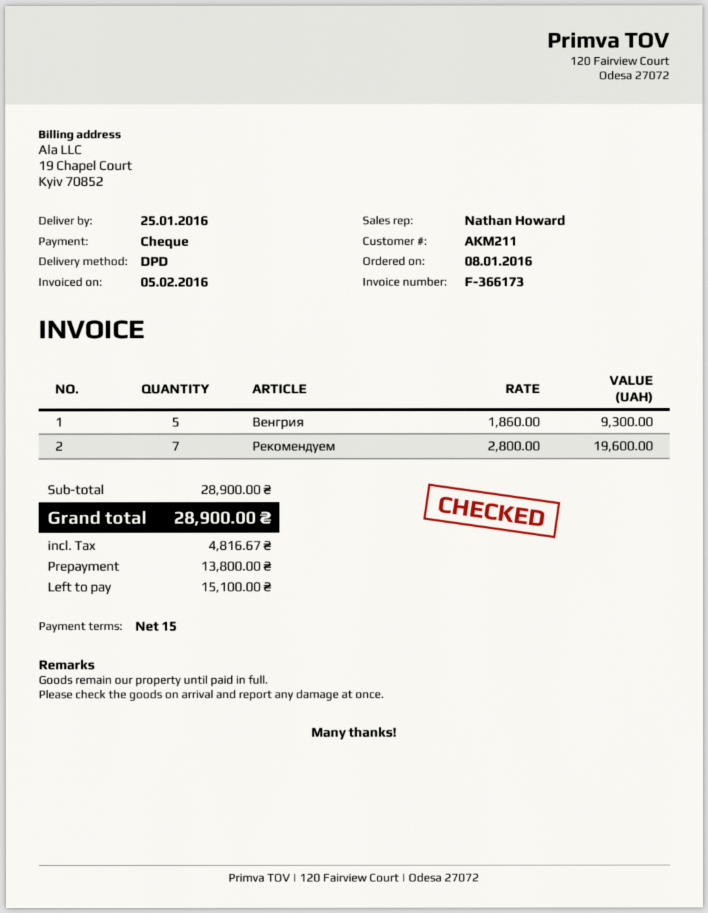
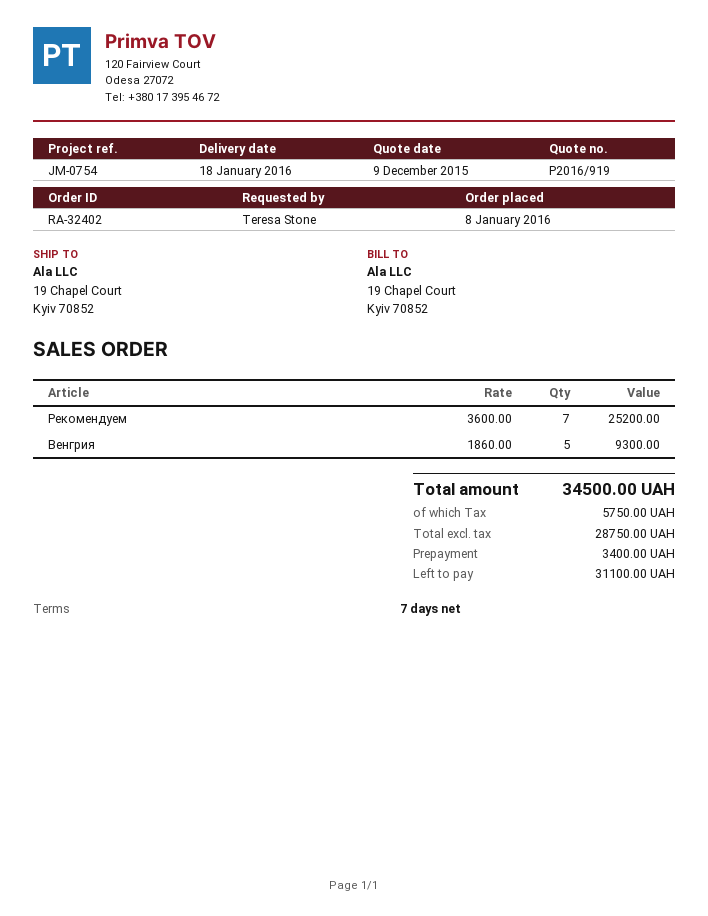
delivery date: 2016-01-25 -> 2016-01-18
payment terms: 15 days -> 7 days
Рекомендуем: 7 x 2800.00 = 19600.00 -> 7 x 3600.00 = 25200.00
tax: 4816.67 -> 5750.00
total: 28900.00 -> 34500.00
deposit: 13800.00 -> 3400.00
balance: 15100.00 -> 31100.00

